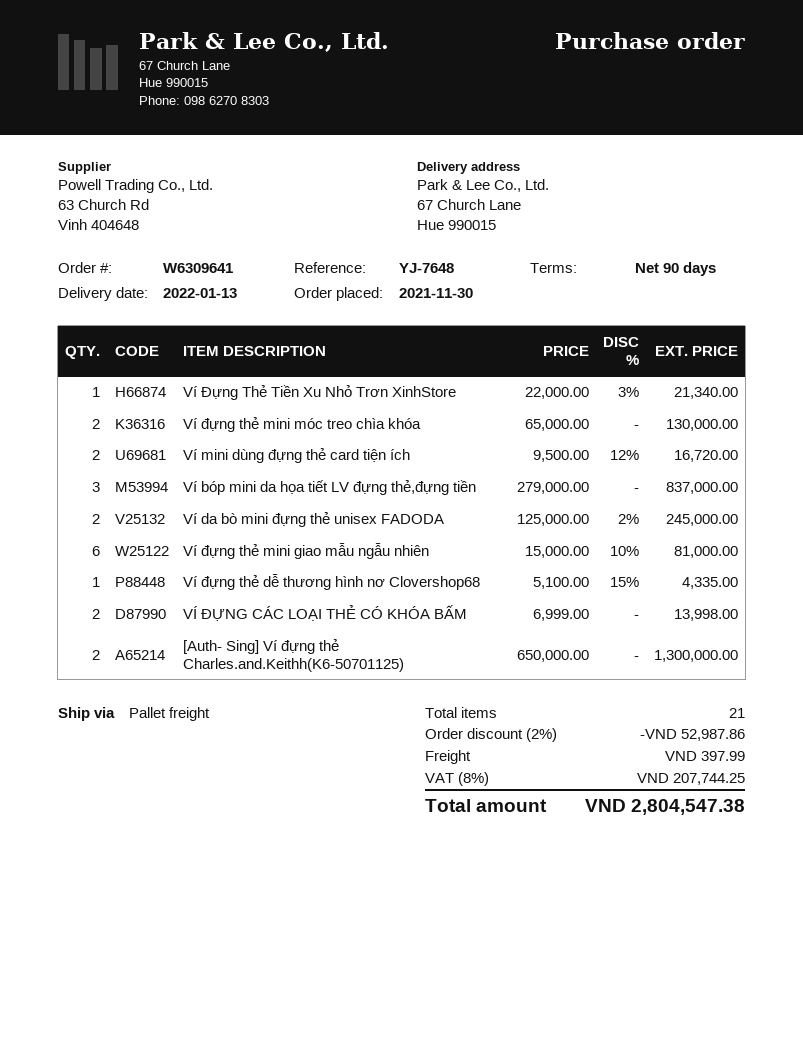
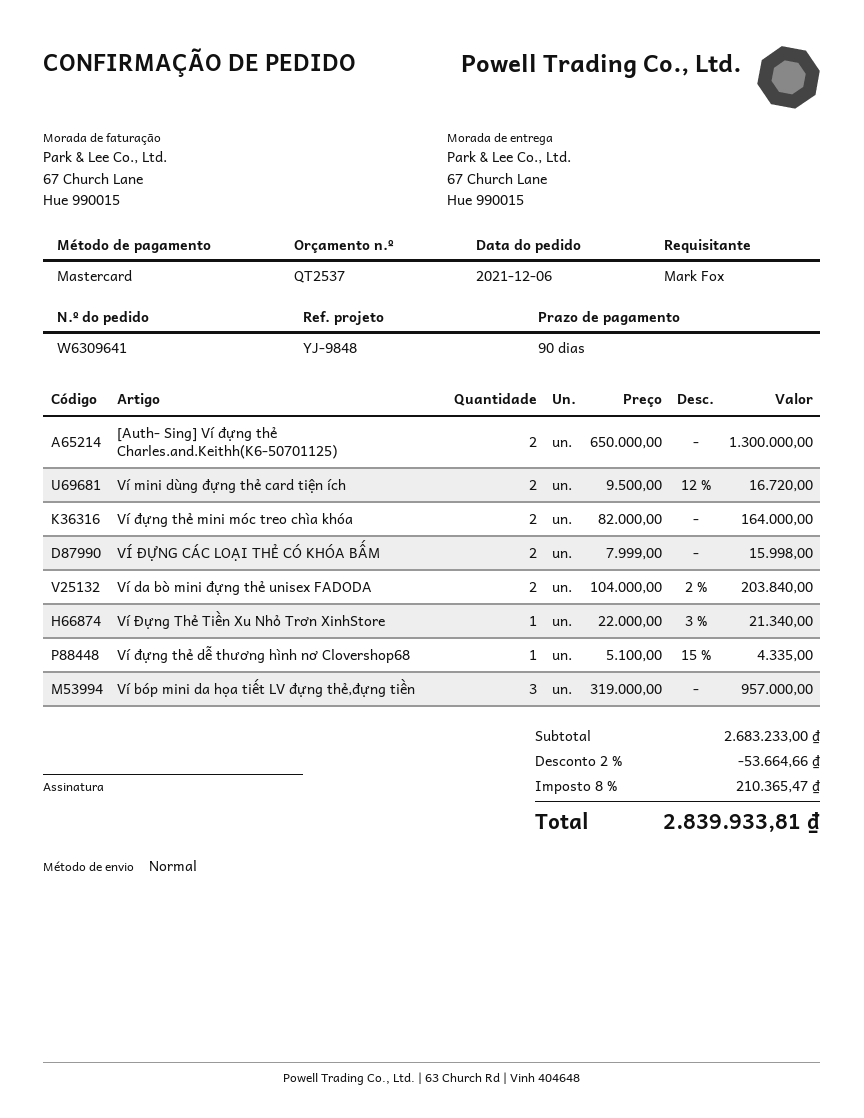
order date: 2021-11-30 -> 2021-12-06
reference: YJ-7648 -> YJ-9848
shipping method: pallet freight -> standard
Ví đựng thẻ mini móc treo chìa khóa: 2 x 65000.00 = 130000.00 -> 2 x 82000.00 = 164000.00
Ví bóp mini da họa tiết LV đựng thẻ,đựng tiền: 3 x 279000.00 = 837000.00 -> 3 x 319000.00 = 957000.00
Ví da bò mini đựng thẻ unisex FADODA: 2 x 125000.00 - 2% = 245000.00 -> 2 x 104000.00 - 2% = 203840.00
Ví đựng thẻ mini giao mẫu ngẫu nhiên: 6 x 15000.00 - 10% = 81000.00 -> none
VÍ ĐỰNG CÁC LOẠI THẺ CÓ KHÓA BẤM: 2 x 6999.00 = 13998.00 -> 2 x 7999.00 = 15998.00
discount: 2% = 52987.86 -> 2% = 53664.66
shipping: 397.99 -> none
tax: 8% = 207744.25 -> 8% = 210365.47
total: 2804547.38 -> 2839933.81

